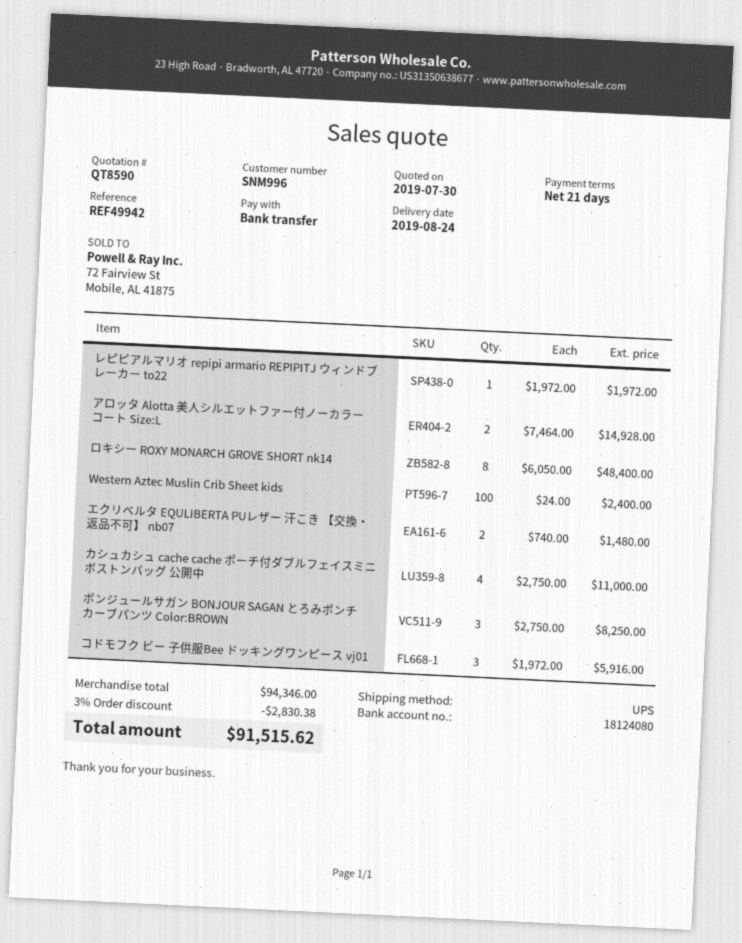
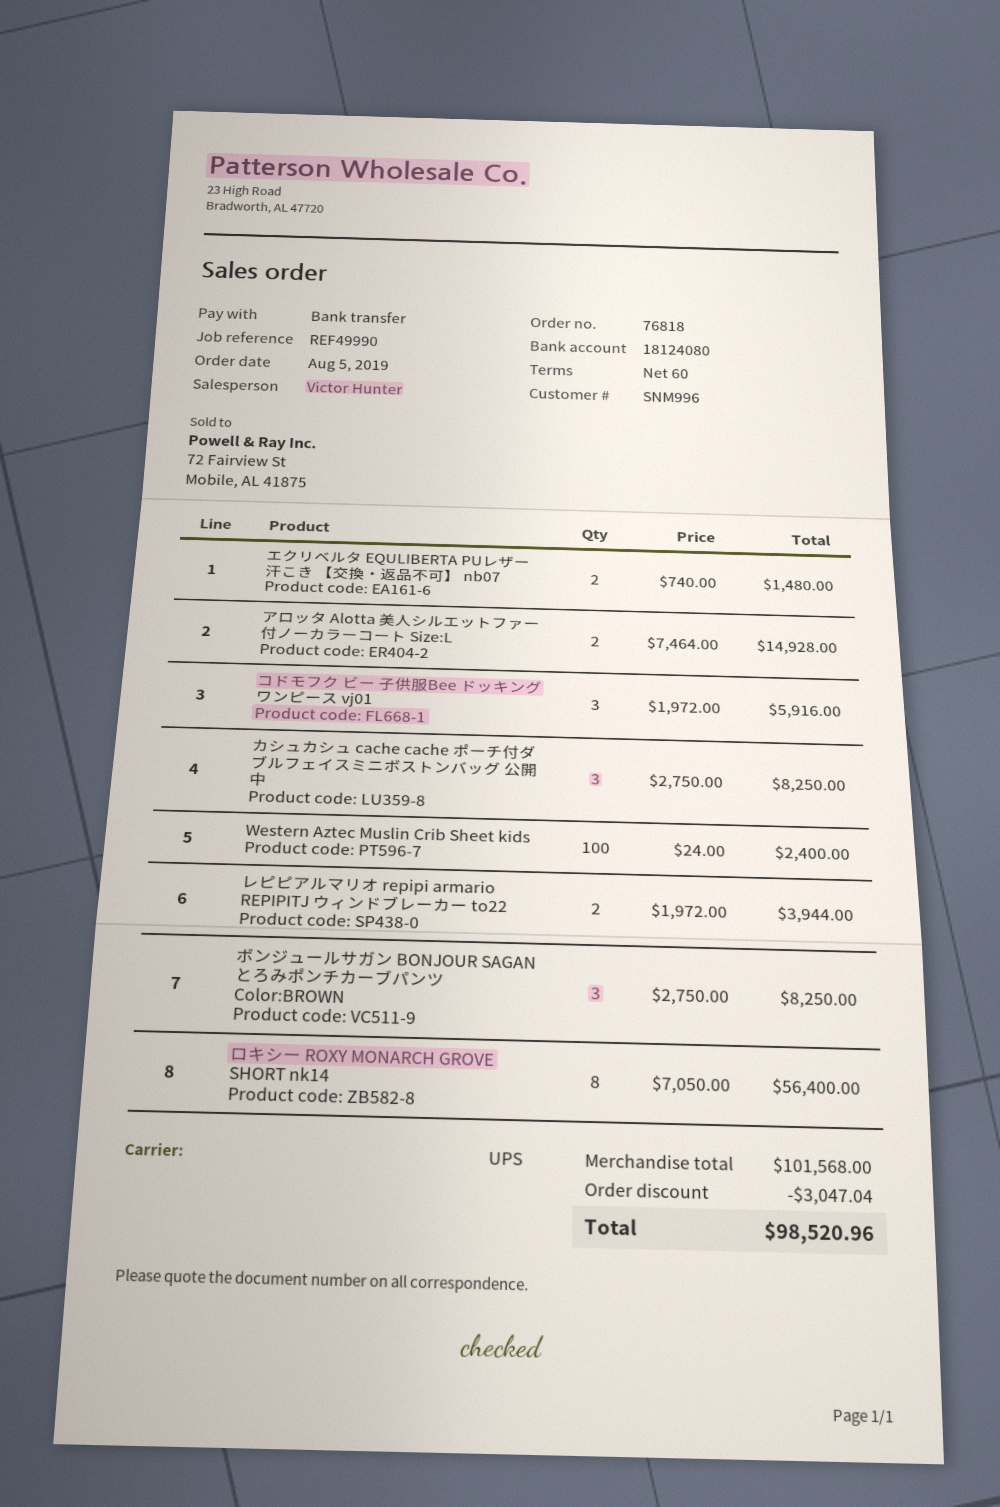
payment terms: 21 days -> 60 days
reference: REF49942 -> REF49990
レピピアルマリオ repipi armario REPIPITJ ウィンドブレーカー to22: 1 x 1972.00 = 1972.00 -> 2 x 1972.00 = 3944.00
ロキシー ROXY MONARCH GROVE SHORT nk14: 8 x 6050.00 = 48400.00 -> 8 x 7050.00 = 56400.00
カシュカシュ cache cache ポーチ付ダブルフェイスミニボストンバッグ 公開中: 4 x 2750.00 = 11000.00 -> 3 x 2750.00 = 8250.00
subtotal: 94346.00 -> 101568.00
discount: 2830.38 -> 3047.04
total: 91515.62 -> 98520.96

